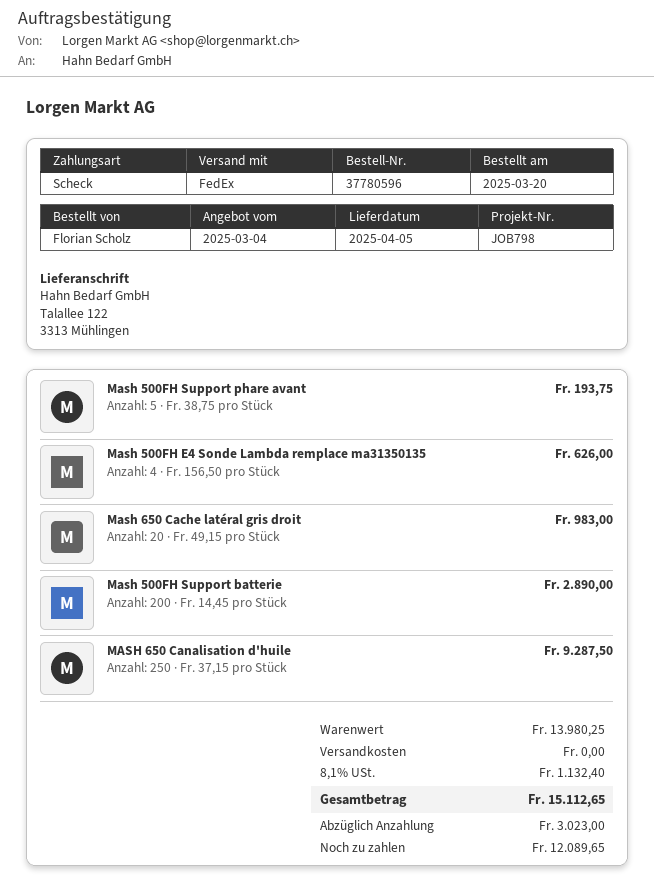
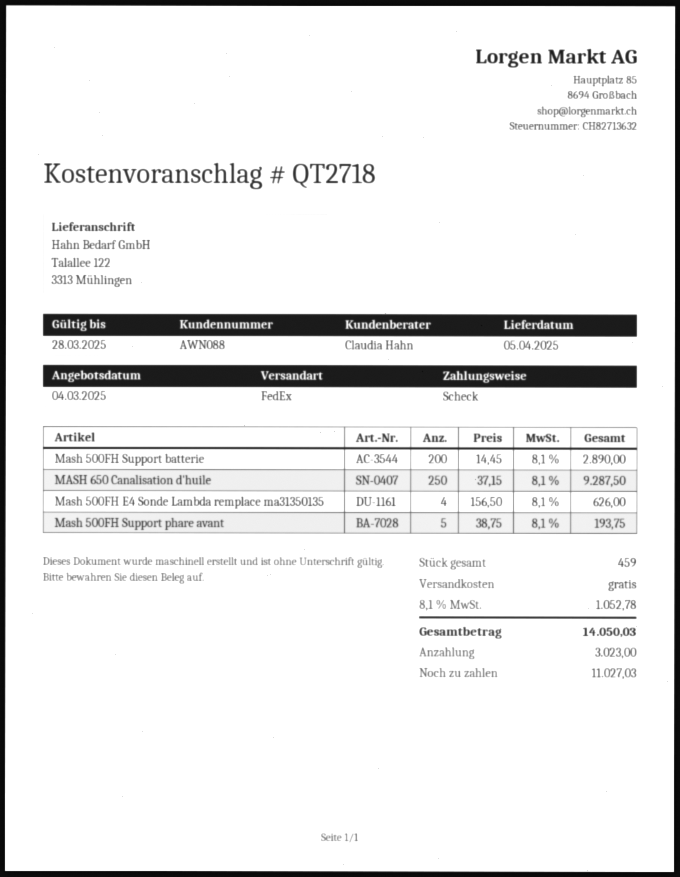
Mash 650 Cache latéral gris droit: 20 x 49.15 = 983.00 -> none
tax: 8.1% = 1132.40 -> 8.1% = 1052.78
total: 15112.65 -> 14050.03
balance: 12089.65 -> 11027.03

